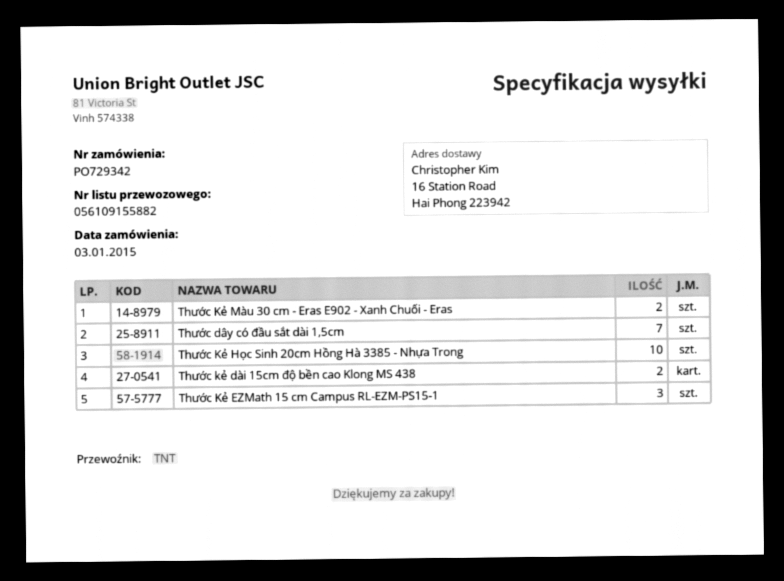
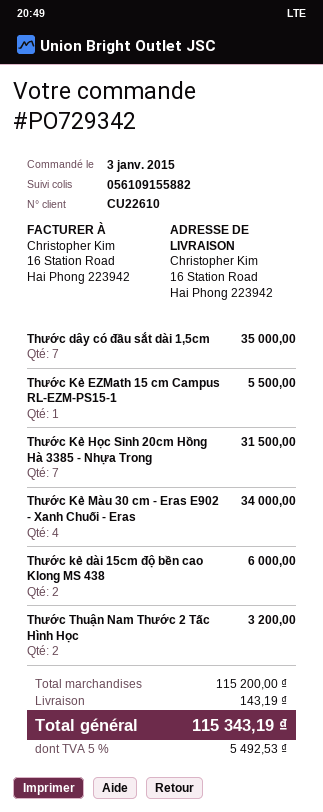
Thước Kẻ Màu 30 cm - Eras E902 - Xanh Chuối - Eras: 2 -> 4
Thước Kẻ Học Sinh 20cm Hồng Hà 3385 - Nhựa Trong: 10 -> 7
Thước Kẻ EZMath 15 cm Campus RL-EZM-PS15-1: 3 -> 1
Thước Thuận Nam Thước 2 Tấc Hình Học: none -> 2

